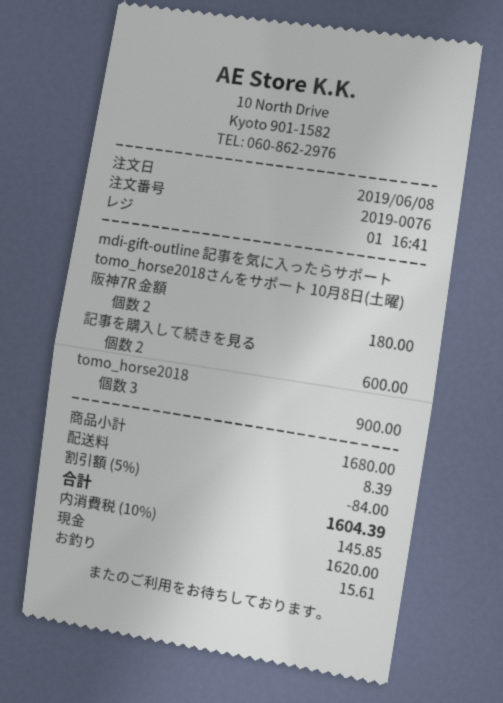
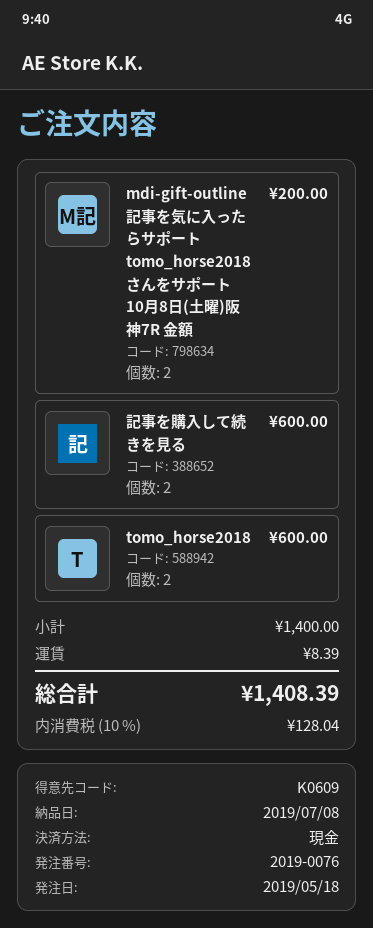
order date: 2019-06-08 -> 2019-05-18
mdi-gift-outline 記事を気に入ったらサポート tomo_horse2018さんをサポート 10月8日(土曜)阪神7R 金額: 2 for 180.00 -> 2 for 200.00
tomo_horse2018: 3 for 900.00 -> 2 for 600.00
subtotal: 1680.00 -> 1400.00
discount: 5% = 84.00 -> none
tax: 10% = 145.85 -> 10% = 128.04
total: 1604.39 -> 1408.39

